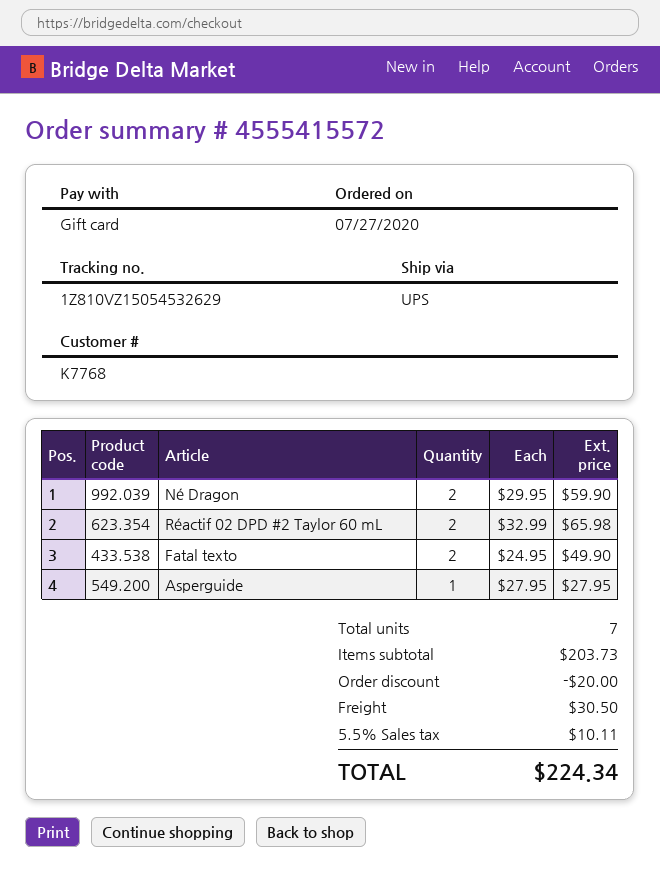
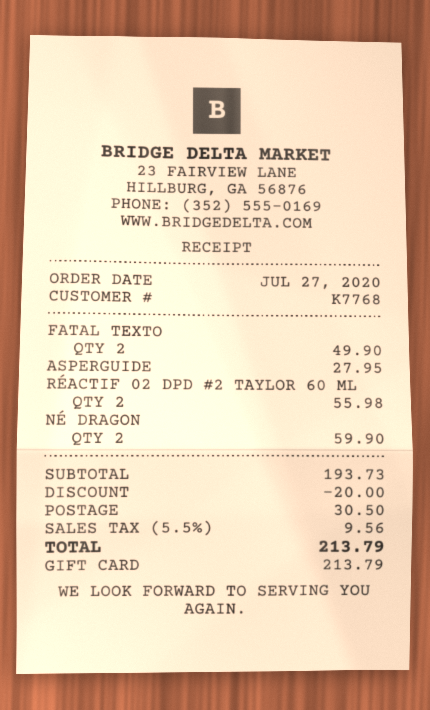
Réactif 02 DPD #2 Taylor 60 mL: 2 for 65.98 -> 2 for 55.98
subtotal: 203.73 -> 193.73
tax: 5.5% = 10.11 -> 5.5% = 9.56
total: 224.34 -> 213.79

